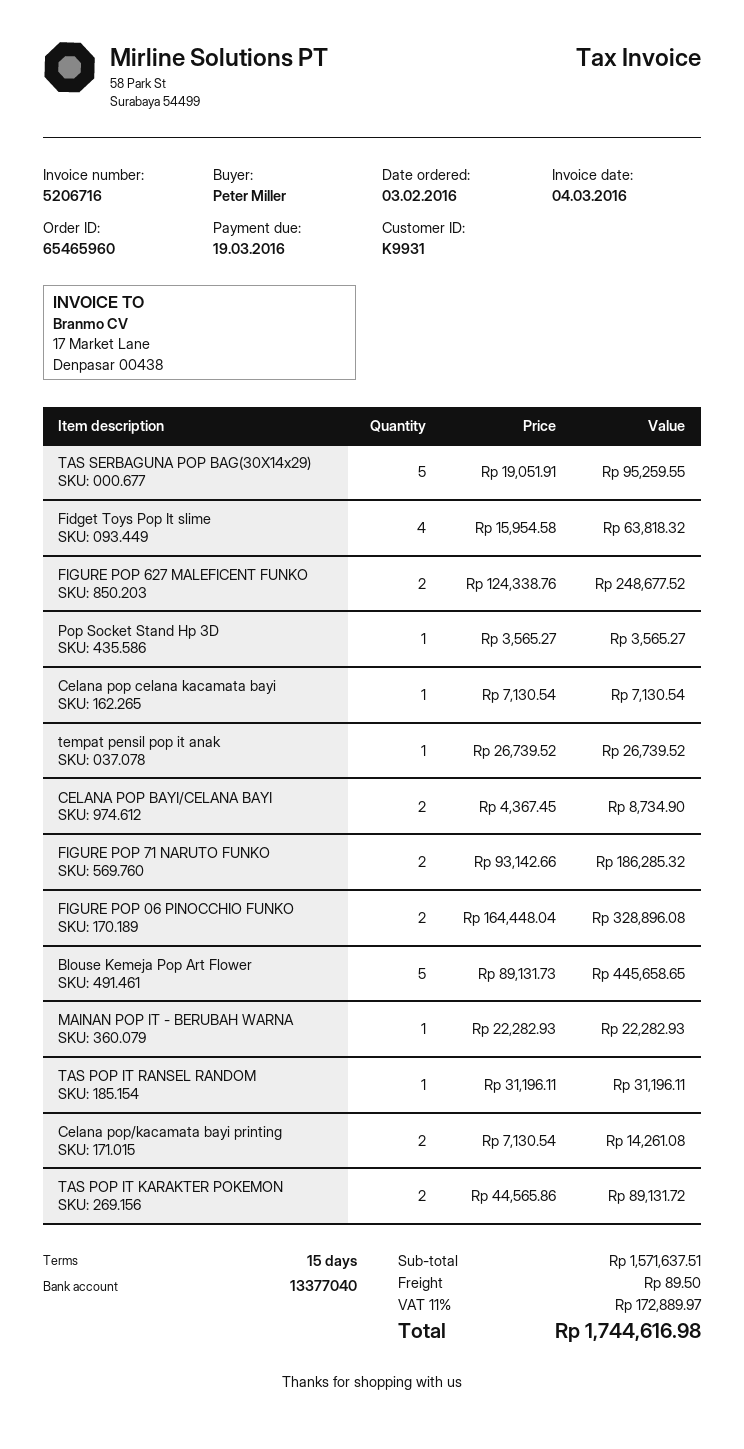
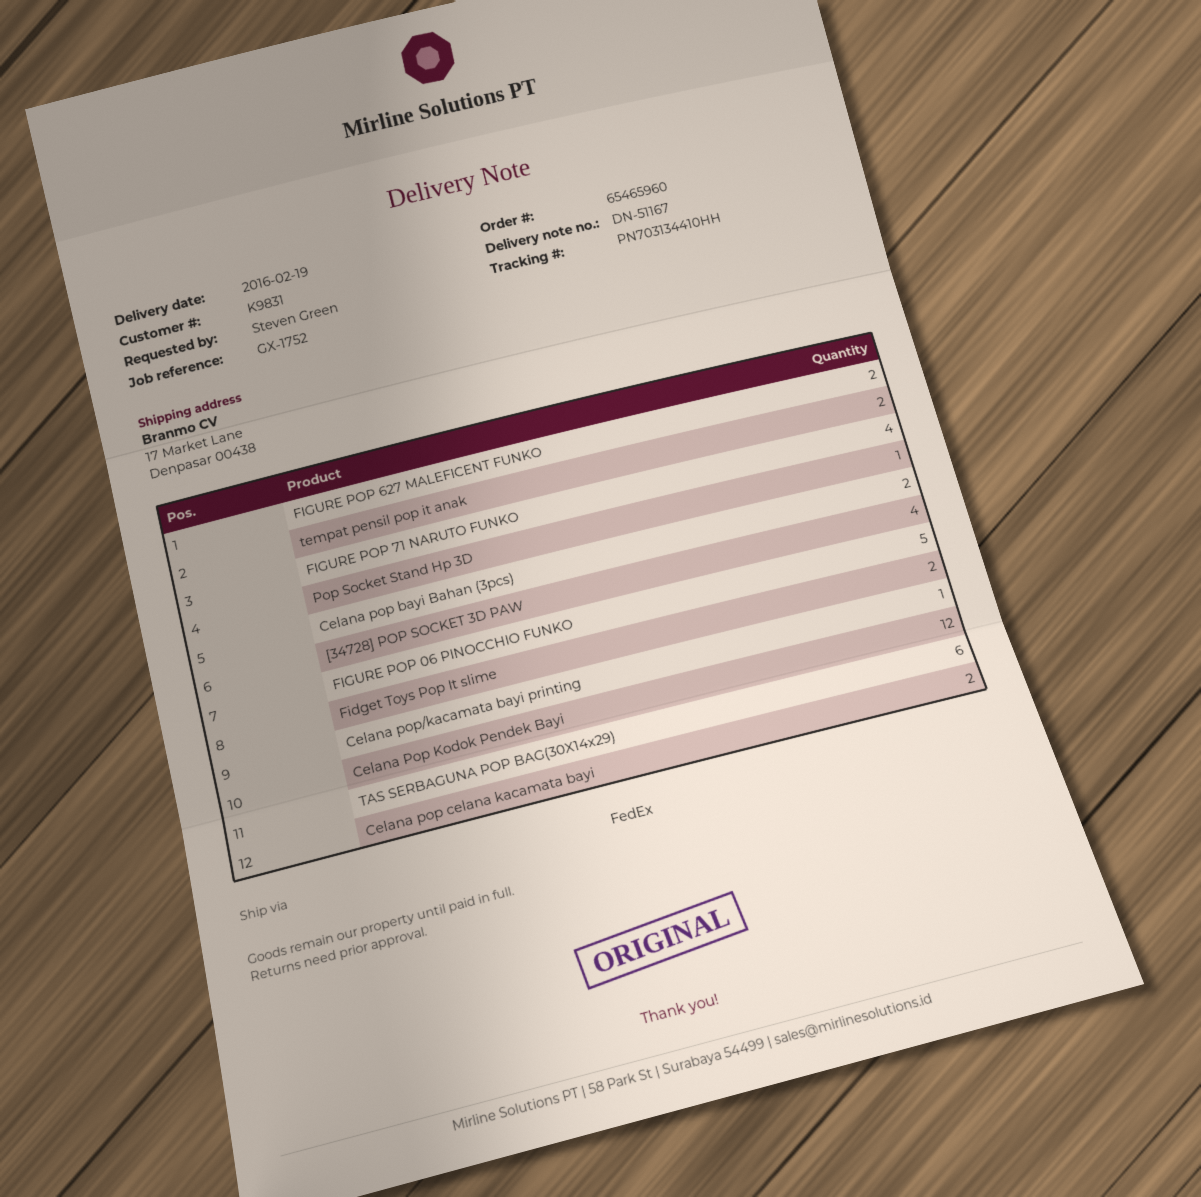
customer number: K9931 -> K9831
ordered by: Peter Miller -> Steven Green
TAS SERBAGUNA POP BAG(30X14x29): 5 -> 6
Fidget Toys Pop It slime: 4 -> 2
Celana pop celana kacamata bayi: 1 -> 2
tempat pensil pop it anak: 1 -> 2
CELANA POP BAYI/CELANA BAYI: 2 -> none
FIGURE POP 71 NARUTO FUNKO: 2 -> 4
FIGURE POP 06 PINOCCHIO FUNKO: 2 -> 5
Blouse Kemeja Pop Art Flower: 5 -> none
MAINAN POP IT - BERUBAH WARNA: 1 -> none
TAS POP IT RANSEL RANDOM: 1 -> none
Celana pop/kacamata bayi printing: 2 -> 1
TAS POP IT KARAKTER POKEMON: 2 -> none
Celana pop bayi Bahan (3pcs): none -> 2
[34728] POP SOCKET 3D PAW: none -> 4
Celana Pop Kodok Pendek Bayi: none -> 12

